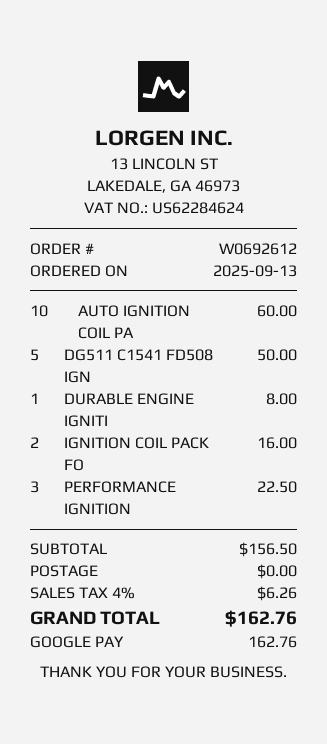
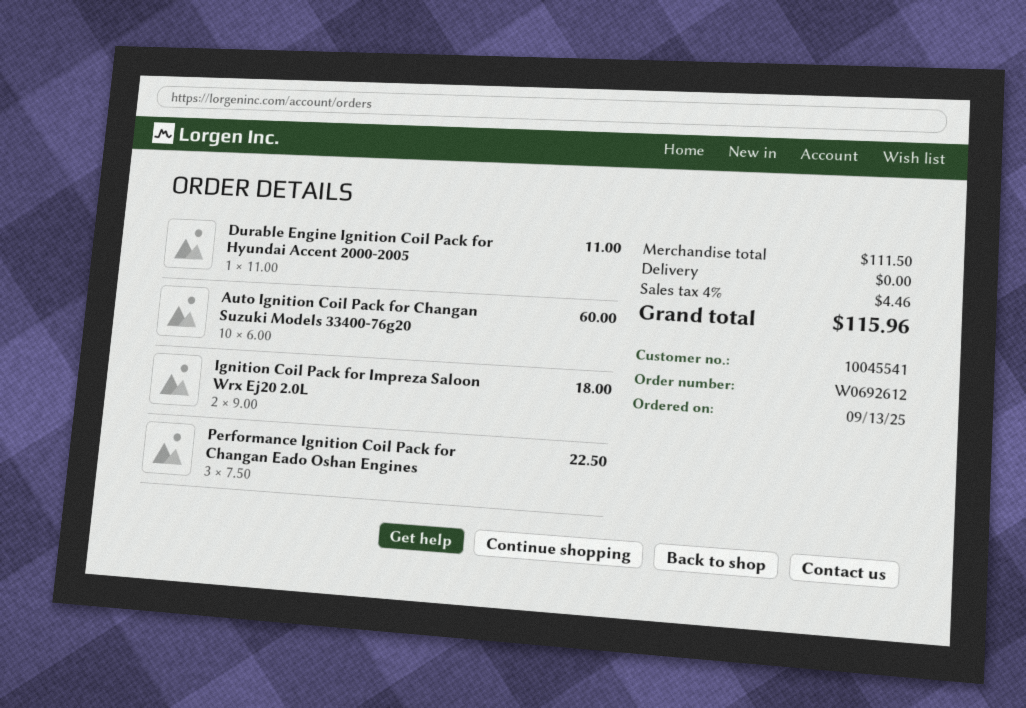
DG511 C1541 FD508 IGN: 5 for 50.00 -> none
DURABLE ENGINE IGNITI: 1 for 8.00 -> 1 for 11.00
IGNITION COIL PACK FO: 2 for 16.00 -> 2 for 18.00
subtotal: 156.50 -> 111.50
tax: 4% = 6.26 -> 4% = 4.46
total: 162.76 -> 115.96

